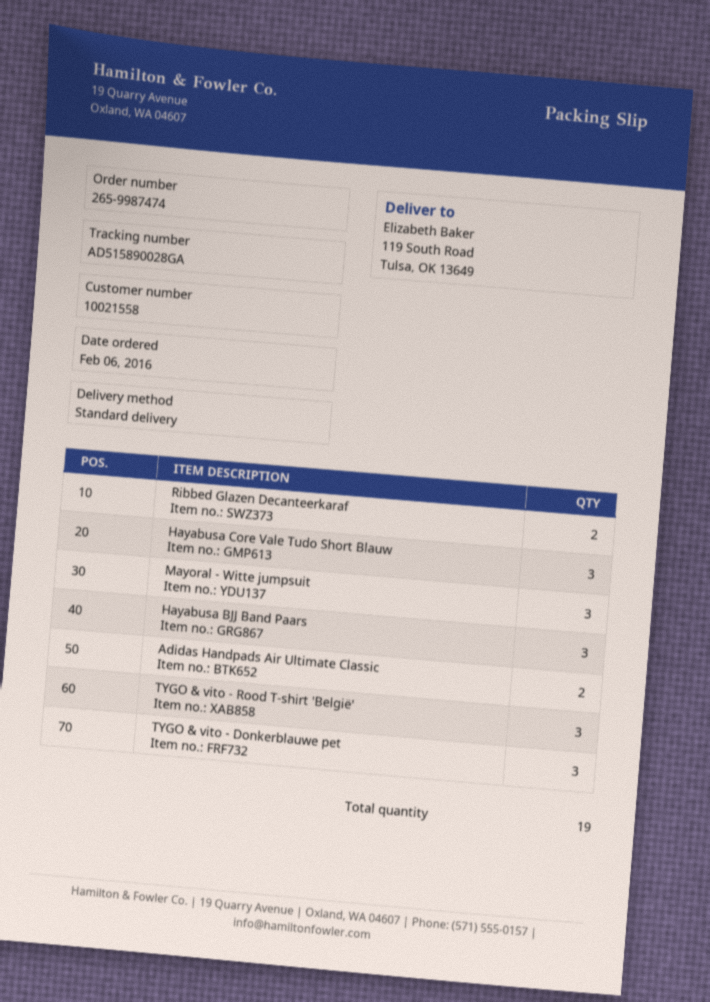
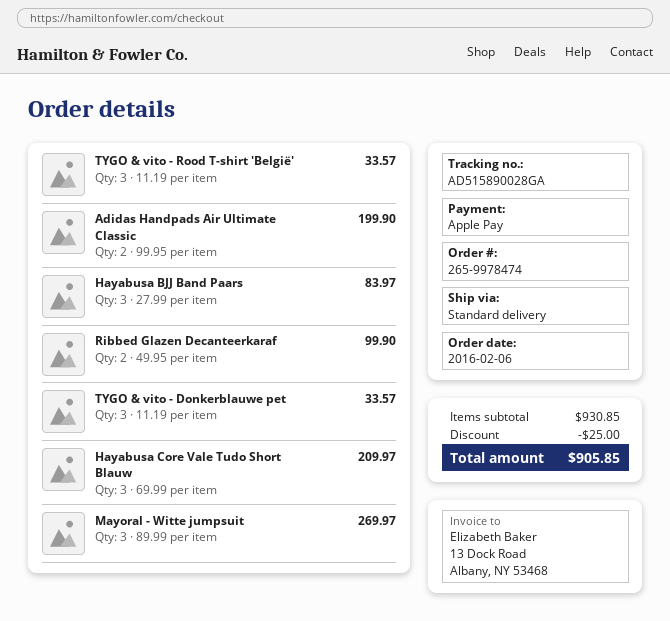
order number: 265-9987474 -> 265-9978474

